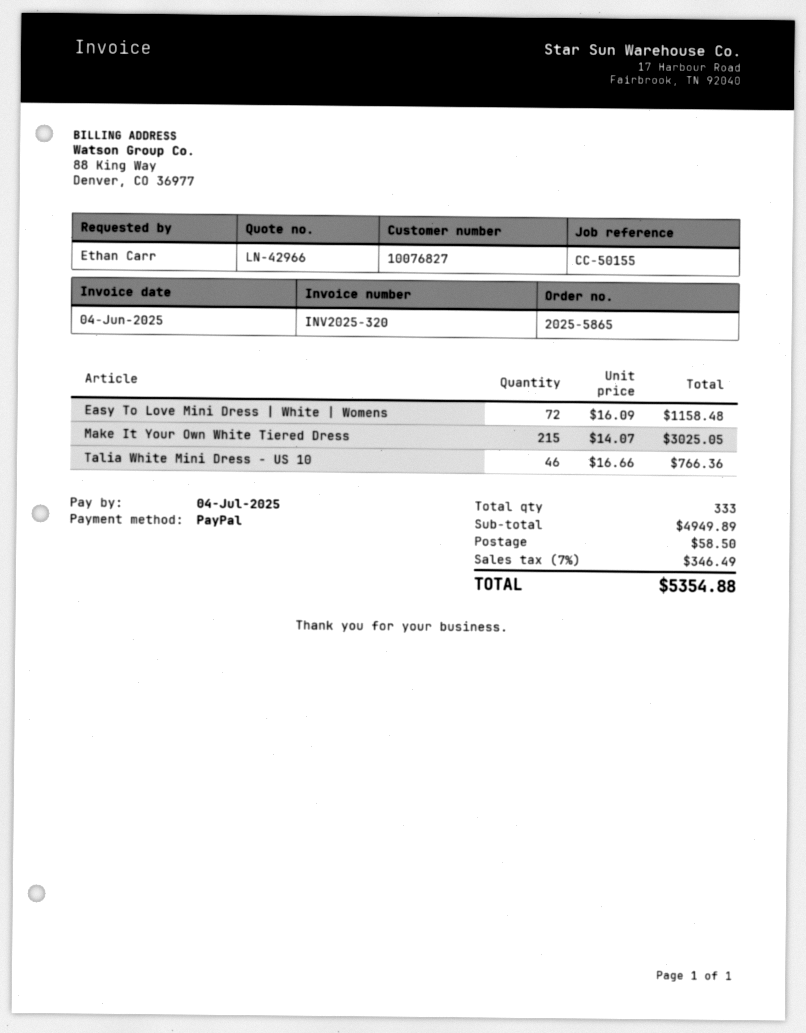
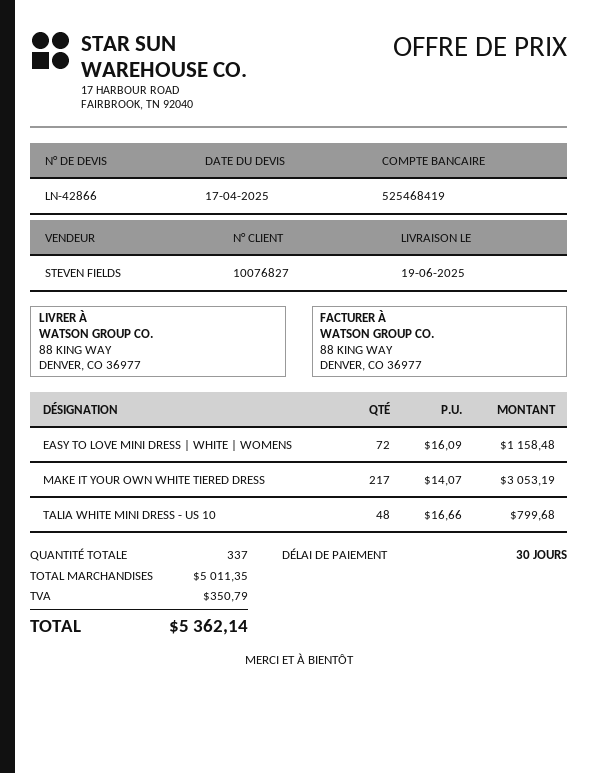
quote number: LN-42966 -> LN-42866
Make It Your Own White Tiered Dress: 215 x 14.07 = 3025.05 -> 217 x 14.07 = 3053.19
Talia White Mini Dress - US 10: 46 x 16.66 = 766.36 -> 48 x 16.66 = 799.68
total quantity: 333 -> 337
subtotal: 4949.89 -> 5011.35
shipping: 58.50 -> none
tax: 346.49 -> 350.79
total: 5354.88 -> 5362.14

